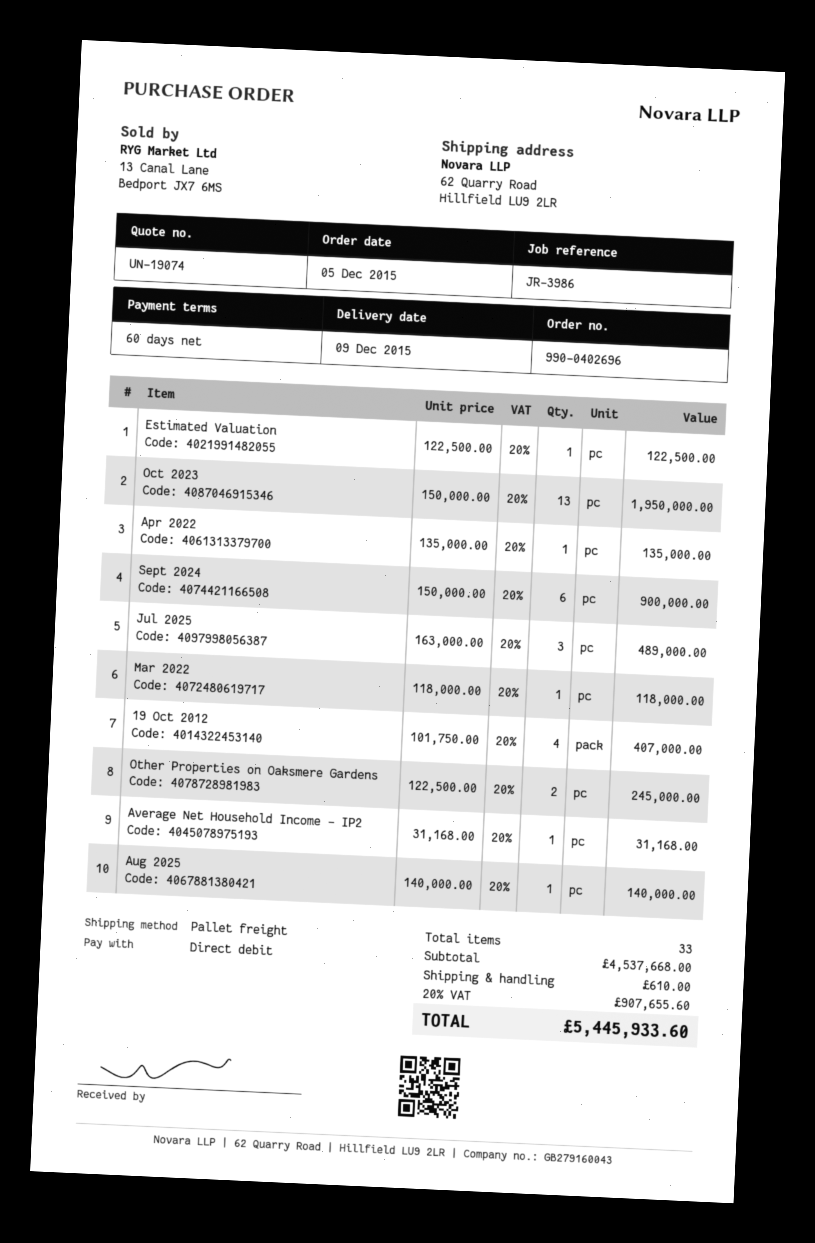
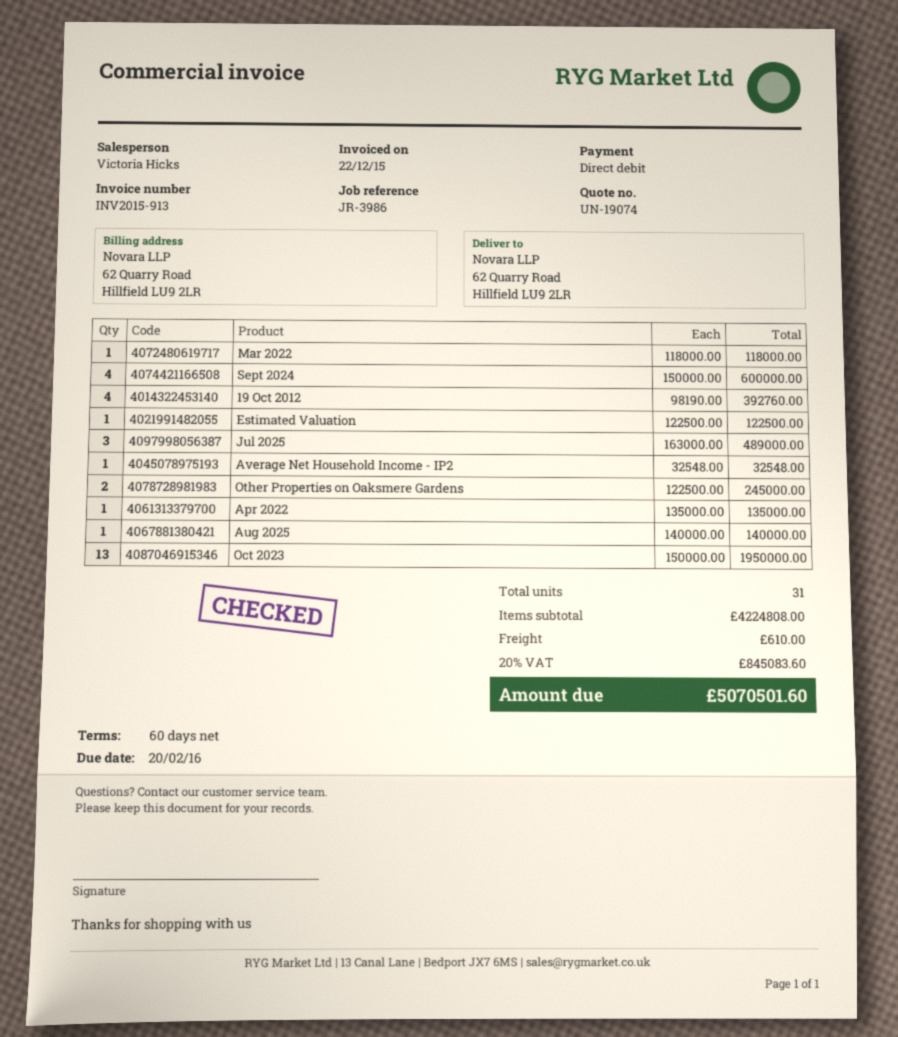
Sept 2024: 6 x 150000.00 = 900000.00 -> 4 x 150000.00 = 600000.00
19 Oct 2012: 4 x 101750.00 = 407000.00 -> 4 x 98190.00 = 392760.00
Average Net Household Income - IP2: 1 x 31168.00 = 31168.00 -> 1 x 32548.00 = 32548.00
total quantity: 33 -> 31
subtotal: 4537668.00 -> 4224808.00
tax: 20% = 907655.60 -> 20% = 845083.60
total: 5445933.60 -> 5070501.60

